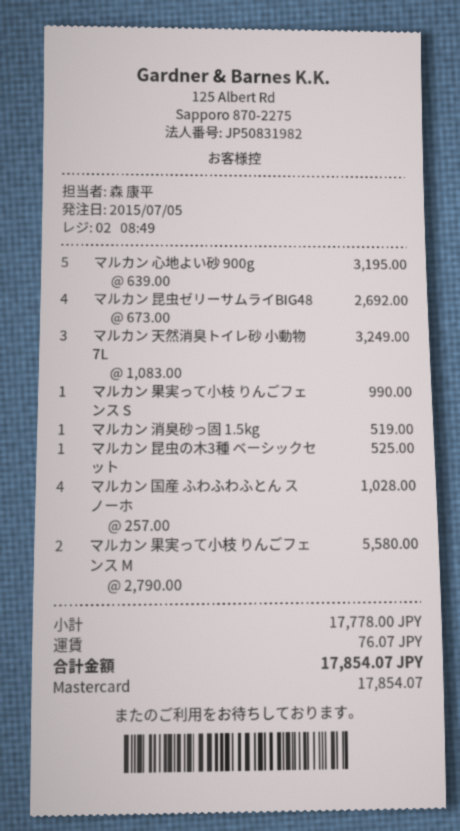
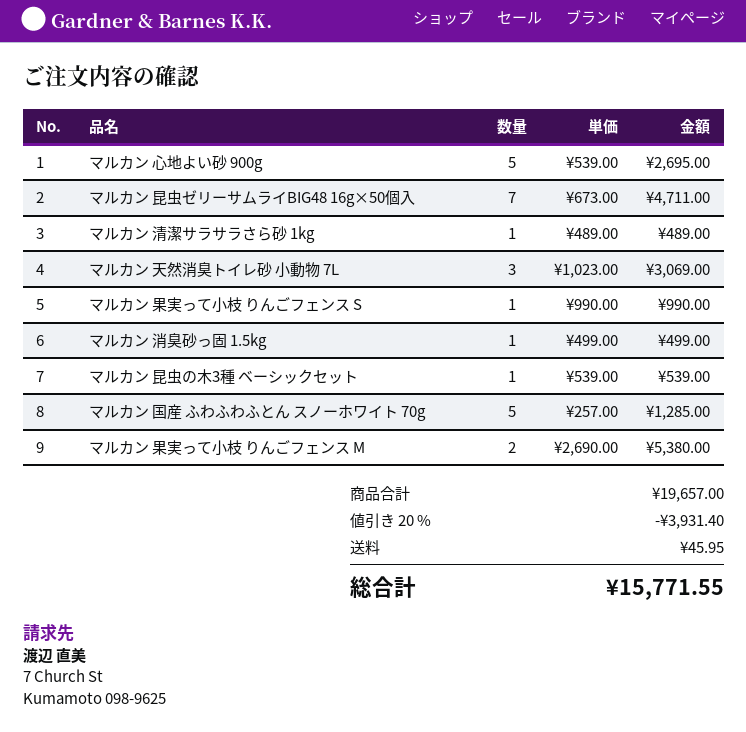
マルカン 心地よい砂 900g: 5 x 639.00 = 3195.00 -> 5 x 539.00 = 2695.00
マルカン 昆虫ゼリーサムライBIG48: 4 x 673.00 = 2692.00 -> 7 x 673.00 = 4711.00
マルカン 天然消臭トイレ砂 小動物 7L: 3 x 1083.00 = 3249.00 -> 3 x 1023.00 = 3069.00
マルカン 消臭砂っ固 1.5kg: 1 x 519.00 = 519.00 -> 1 x 499.00 = 499.00
マルカン 昆虫の木3種 ベーシックセット: 1 x 525.00 = 525.00 -> 1 x 539.00 = 539.00
マルカン 国産 ふわふわふとん スノーホ: 4 x 257.00 = 1028.00 -> 5 x 257.00 = 1285.00
マルカン 果実って小枝 りんごフェンス M: 2 x 2790.00 = 5580.00 -> 2 x 2690.00 = 5380.00
マルカン 清潔サラサラさら砂 1kg: none -> 1 x 489.00 = 489.00
subtotal: 17778.00 -> 19657.00
discount: none -> 20% = 3931.40
shipping: 76.07 -> 45.95
total: 17854.07 -> 15771.55

